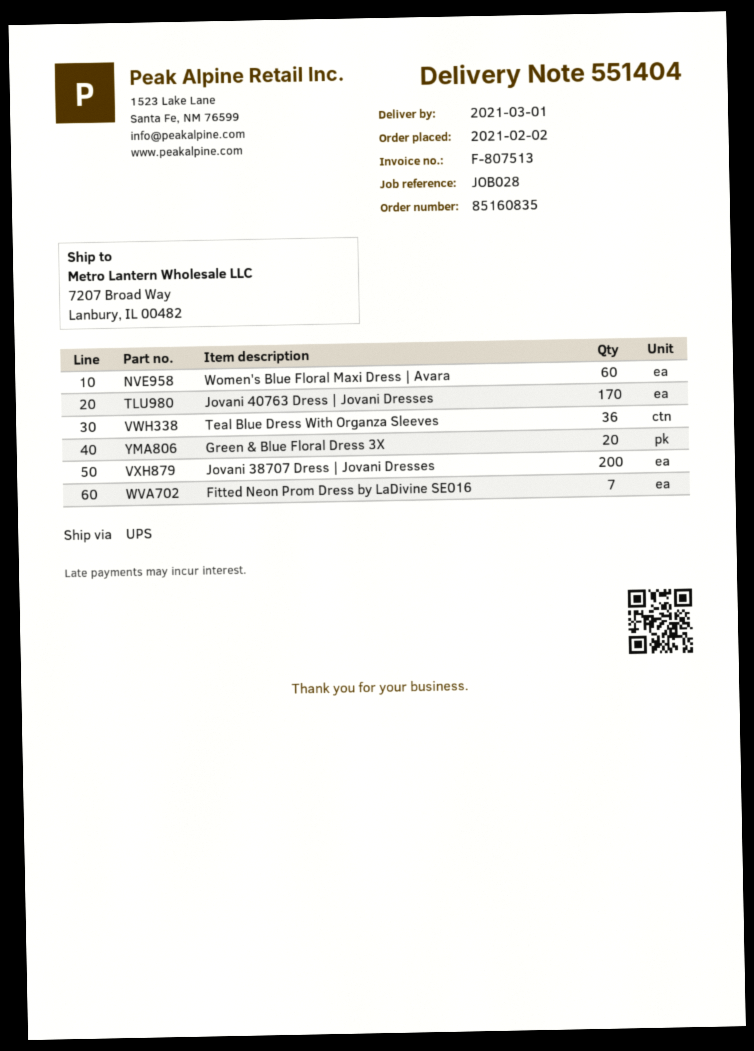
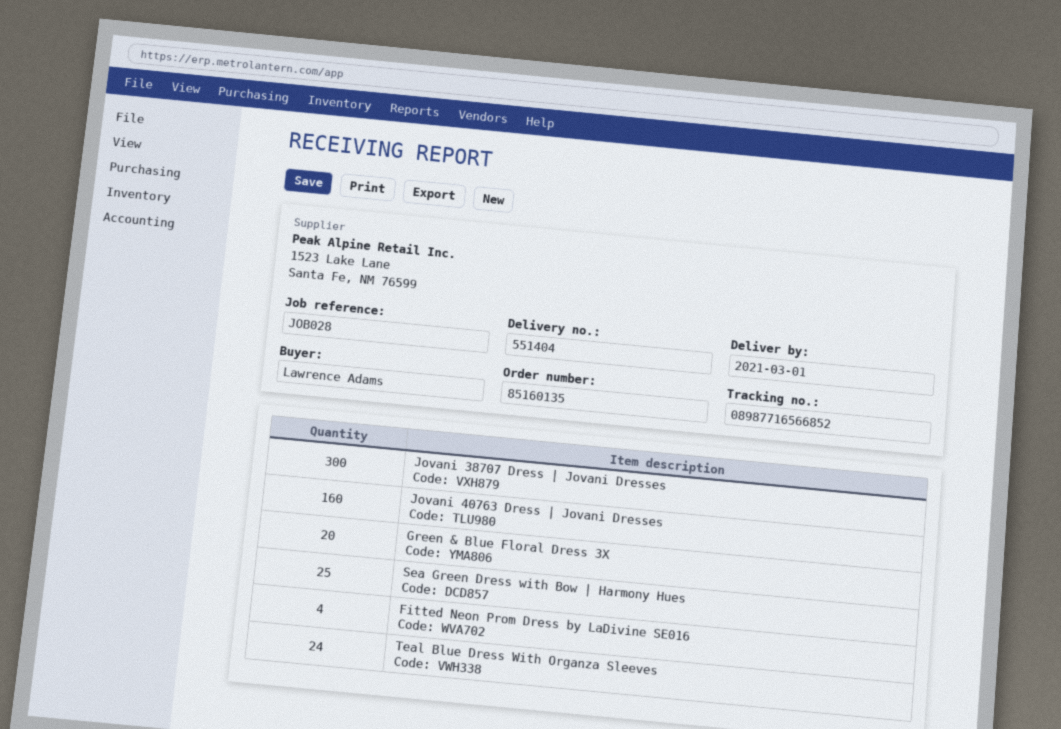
order number: 85160835 -> 85160135
Women's Blue Floral Maxi Dress | Avara: 60 -> none
Jovani 40763 Dress | Jovani Dresses: 170 -> 160
Teal Blue Dress With Organza Sleeves: 36 -> 24
Jovani 38707 Dress | Jovani Dresses: 200 -> 300
Fitted Neon Prom Dress by LaDivine SE016: 7 -> 4
Sea Green Dress with Bow | Harmony Hues: none -> 25

